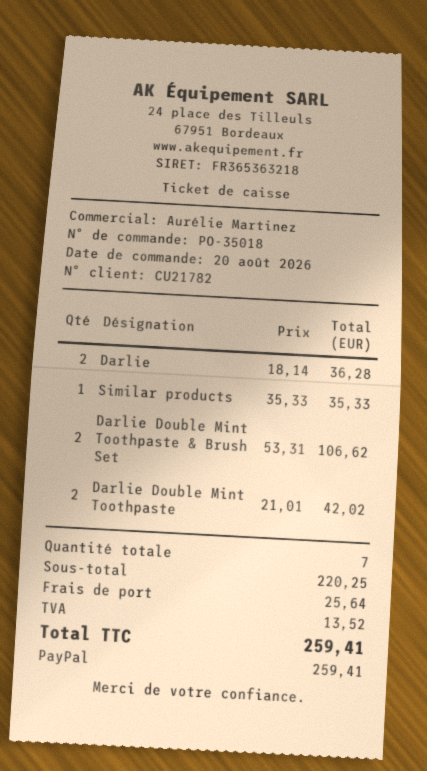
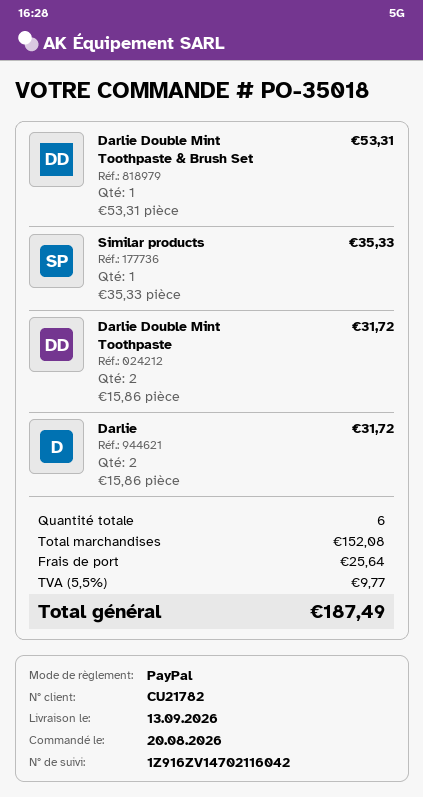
Darlie: 2 x 18.14 = 36.28 -> 2 x 15.86 = 31.72
Darlie Double Mint Toothpaste & Brush Set: 2 x 53.31 = 106.62 -> 1 x 53.31 = 53.31
Darlie Double Mint Toothpaste: 2 x 21.01 = 42.02 -> 2 x 15.86 = 31.72
total quantity: 7 -> 6
subtotal: 220.25 -> 152.08
tax: 13.52 -> 9.77
total: 259.41 -> 187.49

